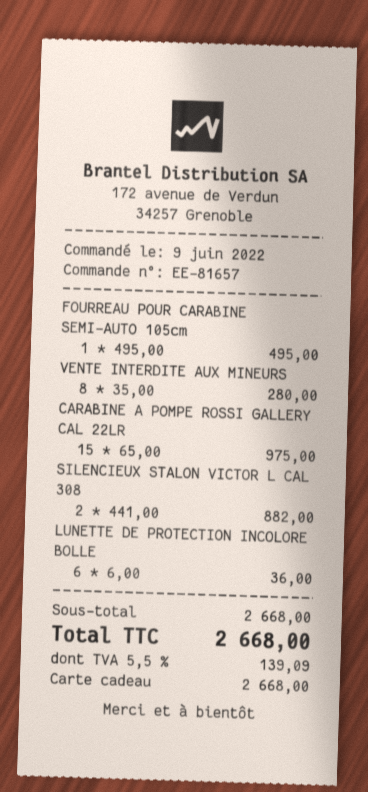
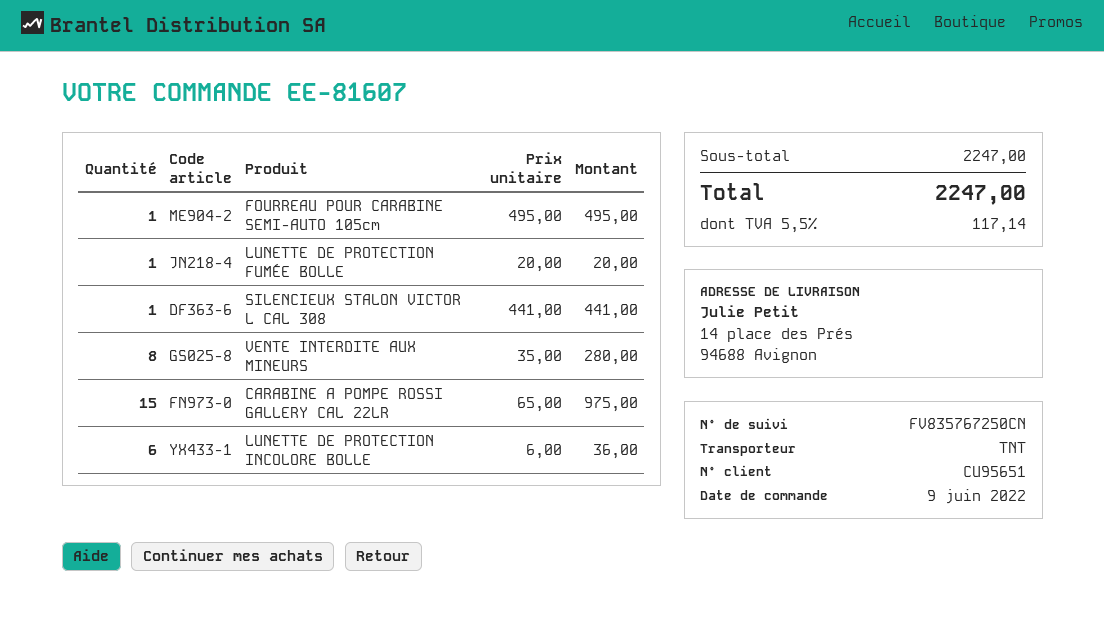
order number: EE-81657 -> EE-81607
SILENCIEUX STALON VICTOR L CAL 308: 2 x 441.00 = 882.00 -> 1 x 441.00 = 441.00
LUNETTE DE PROTECTION FUMÉE BOLLE: none -> 1 x 20.00 = 20.00
subtotal: 2668.00 -> 2247.00
tax: 5.5% = 139.09 -> 5.5% = 117.14
total: 2668.00 -> 2247.00

